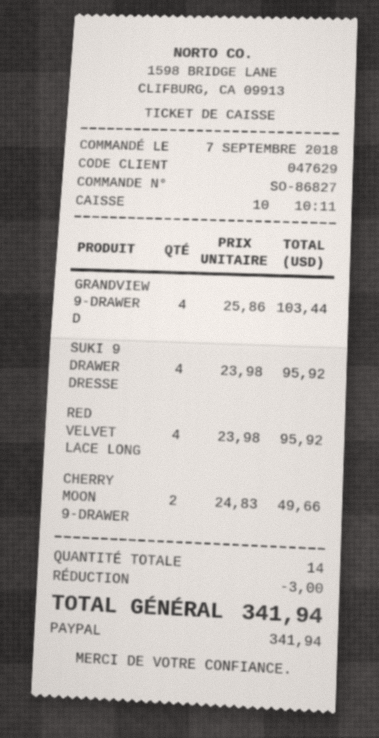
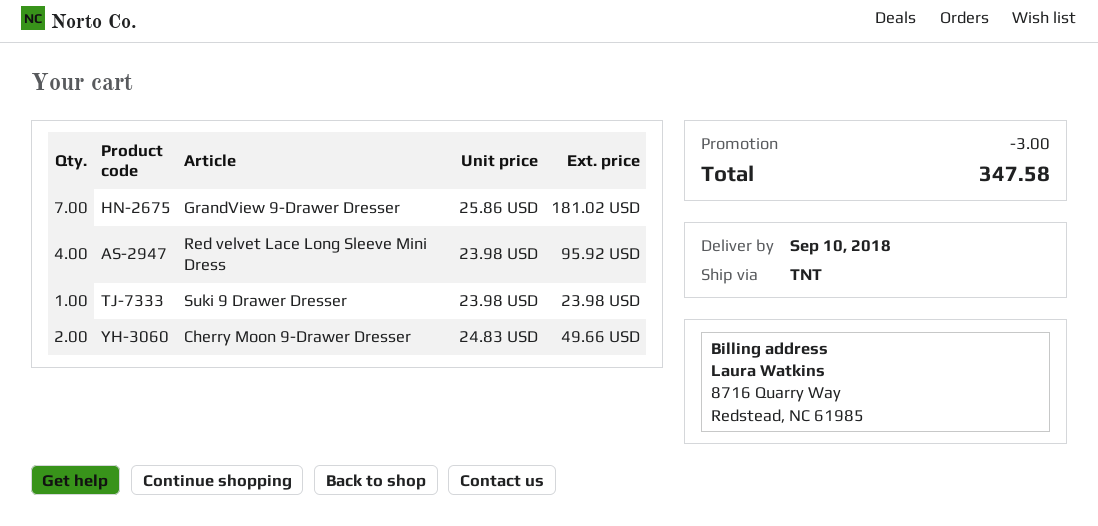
GRANDVIEW 9-DRAWER D: 4 x 25.86 = 103.44 -> 7 x 25.86 = 181.02
SUKI 9 DRAWER DRESSE: 4 x 23.98 = 95.92 -> 1 x 23.98 = 23.98
total: 341.94 -> 347.58

